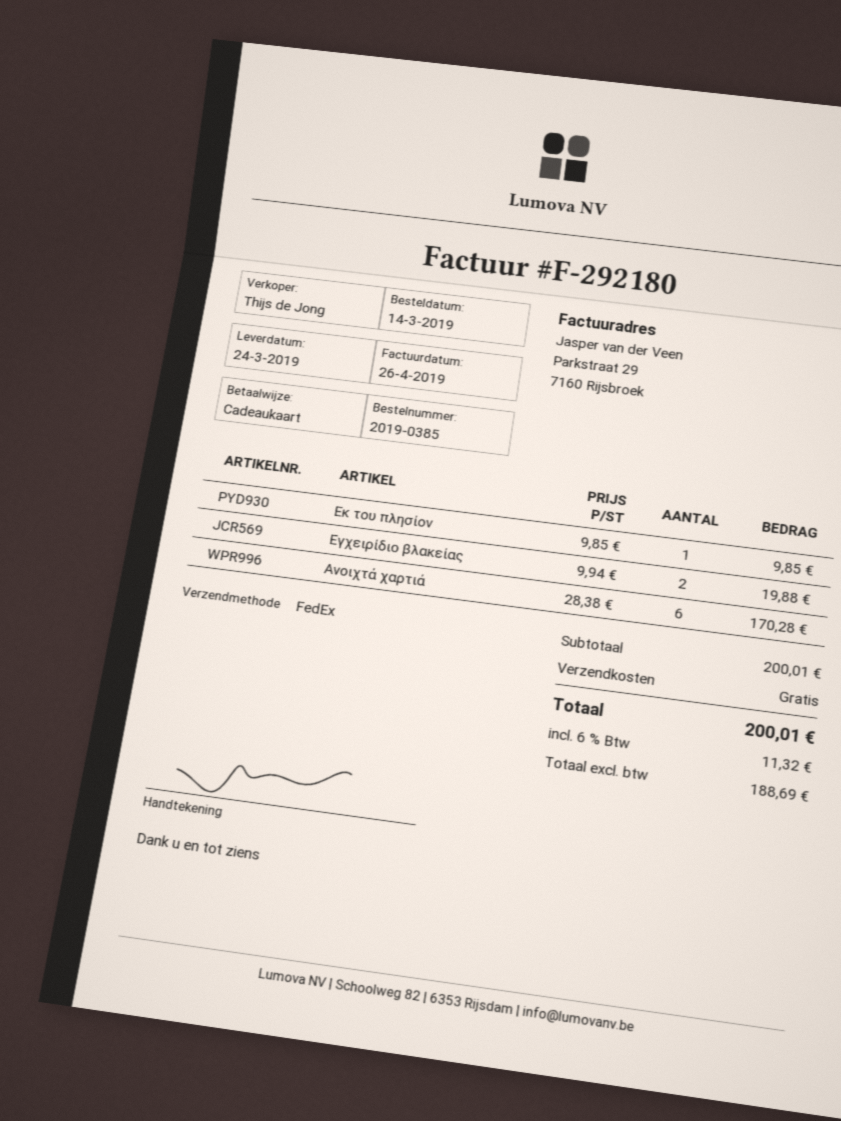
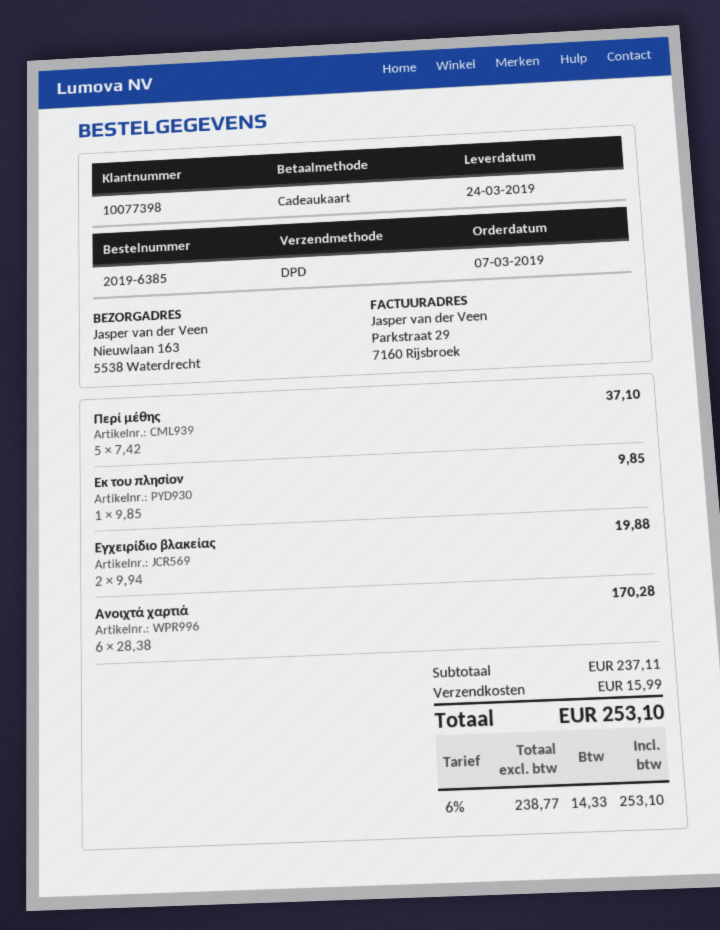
order number: 2019-0385 -> 2019-6385
order date: 2019-03-14 -> 2019-03-07
shipping method: FedEx -> DPD
Περί μέθης: none -> 5 x 7.42 = 37.10
subtotal: 200.01 -> 237.11
shipping: 0.00 -> 15.99
net: 188.69 -> 238.77
tax: 6% = 11.32 -> 6% = 14.33
total: 200.01 -> 253.10

